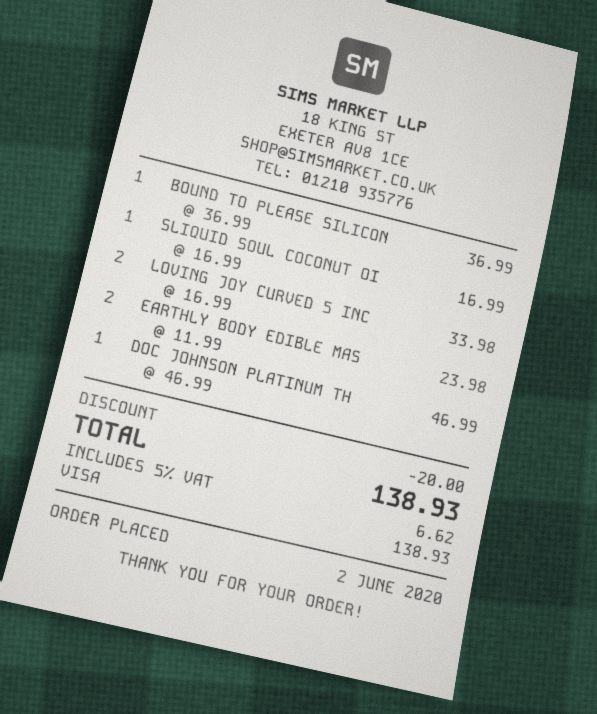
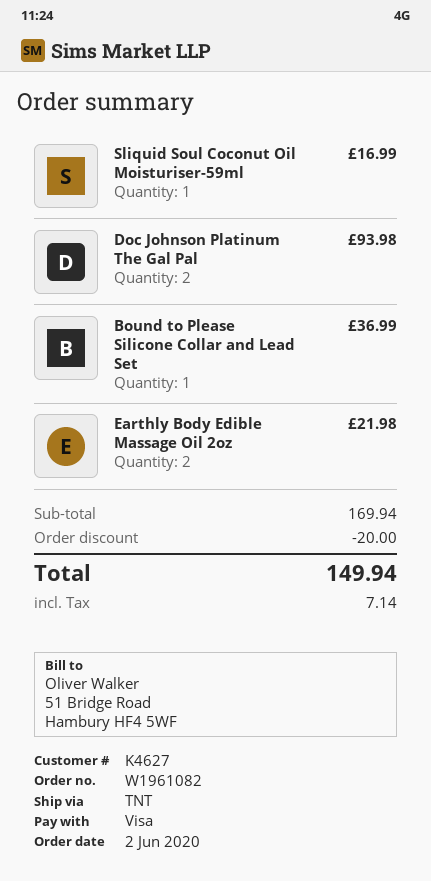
LOVING JOY CURVED 5 INC: 2 for 33.98 -> none
EARTHLY BODY EDIBLE MAS: 2 for 23.98 -> 2 for 21.98
DOC JOHNSON PLATINUM TH: 1 for 46.99 -> 2 for 93.98
tax: 6.62 -> 7.14
total: 138.93 -> 149.94

